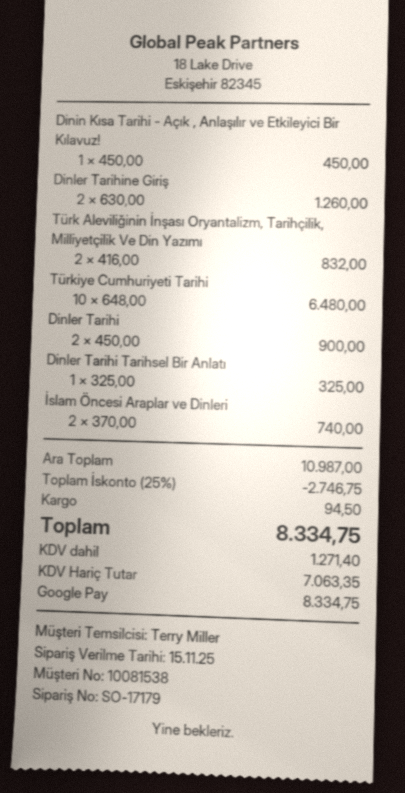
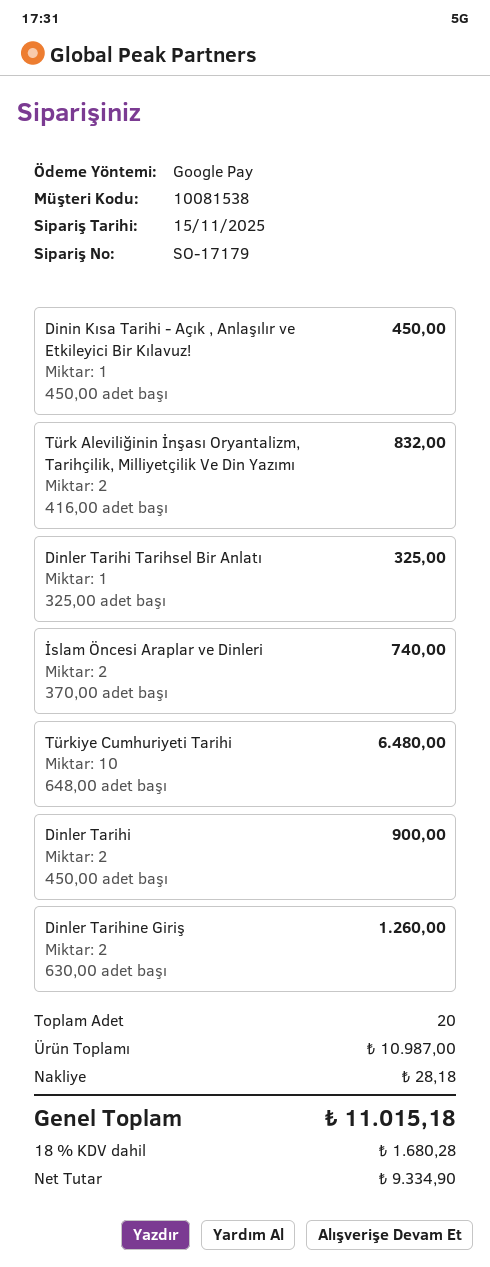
discount: 25% = 2746.75 -> none
shipping: 94.50 -> 28.18
net: 7063.35 -> 9334.90
tax: 1271.40 -> 1680.28
total: 8334.75 -> 11015.18

